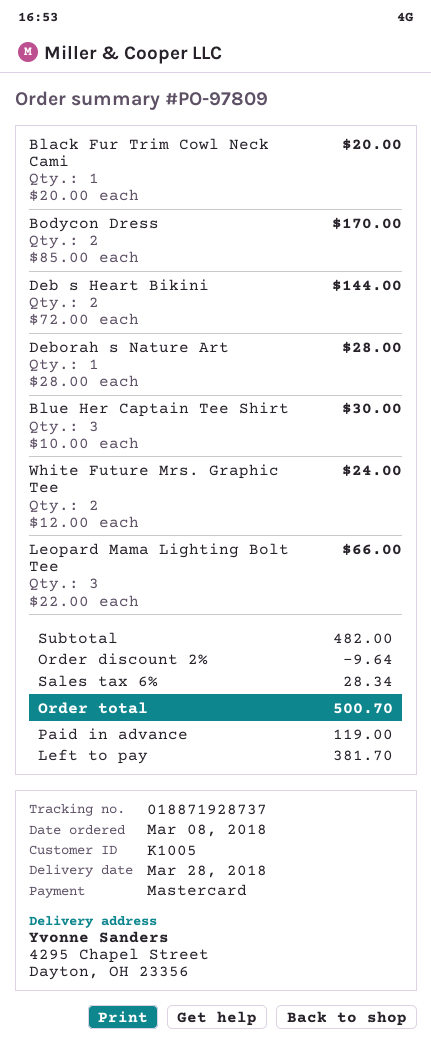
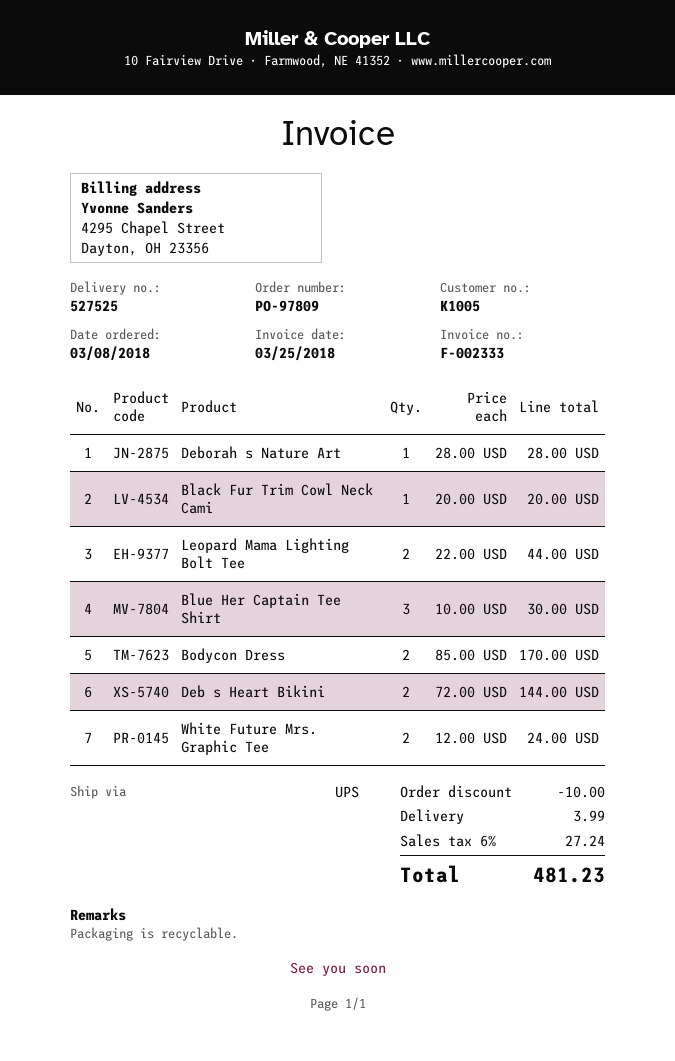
Leopard Mama Lighting Bolt Tee: 3 x 22.00 = 66.00 -> 2 x 22.00 = 44.00
discount: 9.64 -> 10.00
shipping: none -> 3.99
tax: 6% = 28.34 -> 6% = 27.24
total: 500.70 -> 481.23

